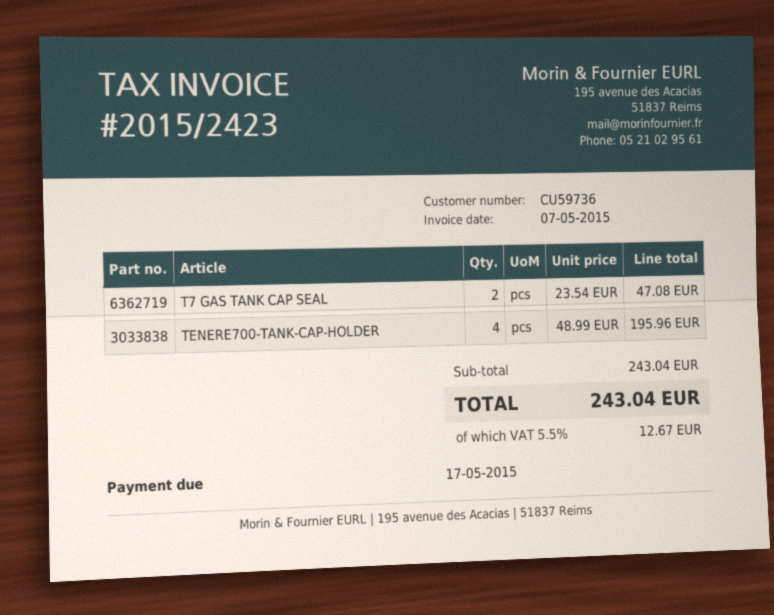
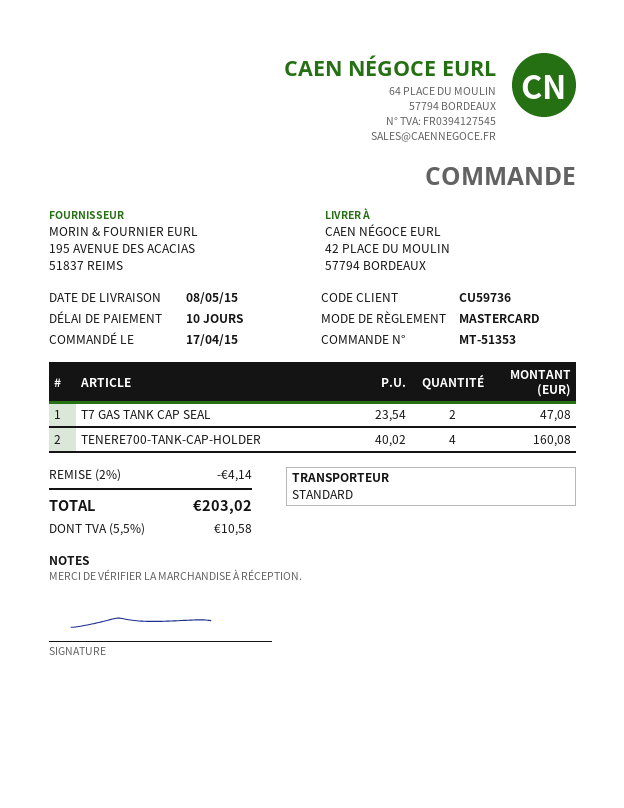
TENERE700-TANK-CAP-HOLDER: 4 x 48.99 = 195.96 -> 4 x 40.02 = 160.08
discount: none -> 2% = 4.14
tax: 5.5% = 12.67 -> 5.5% = 10.58
total: 243.04 -> 203.02

